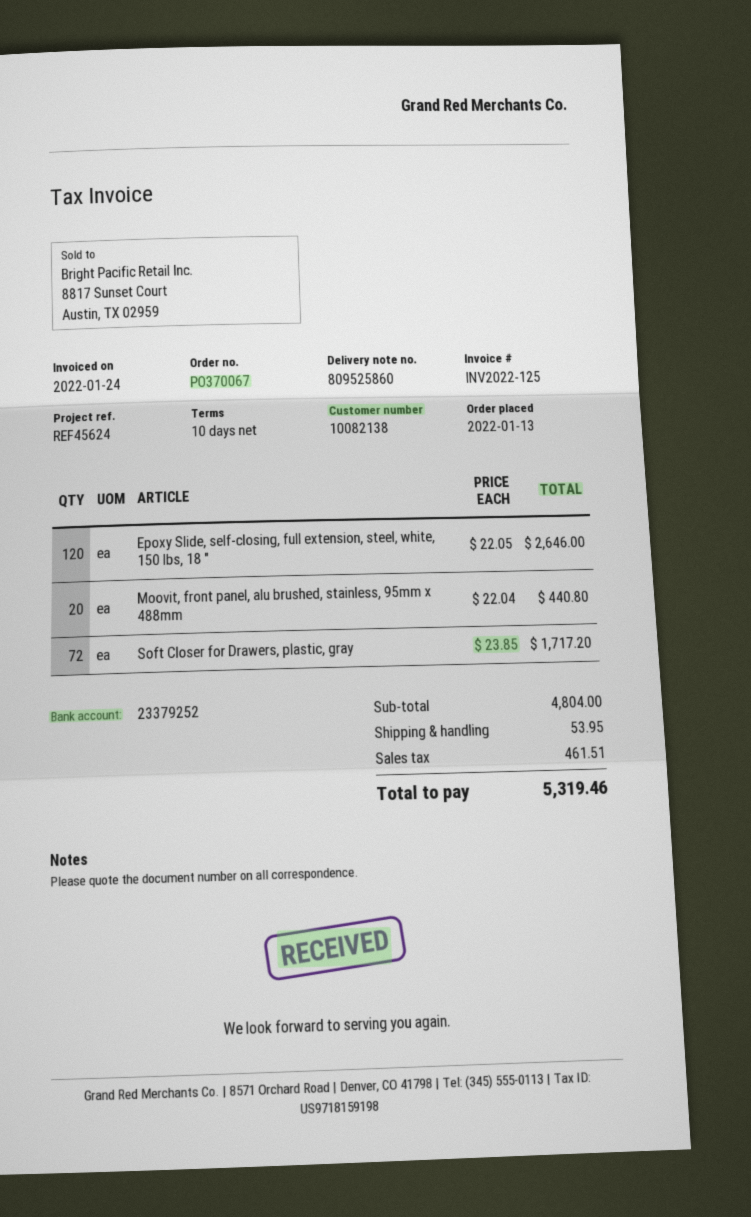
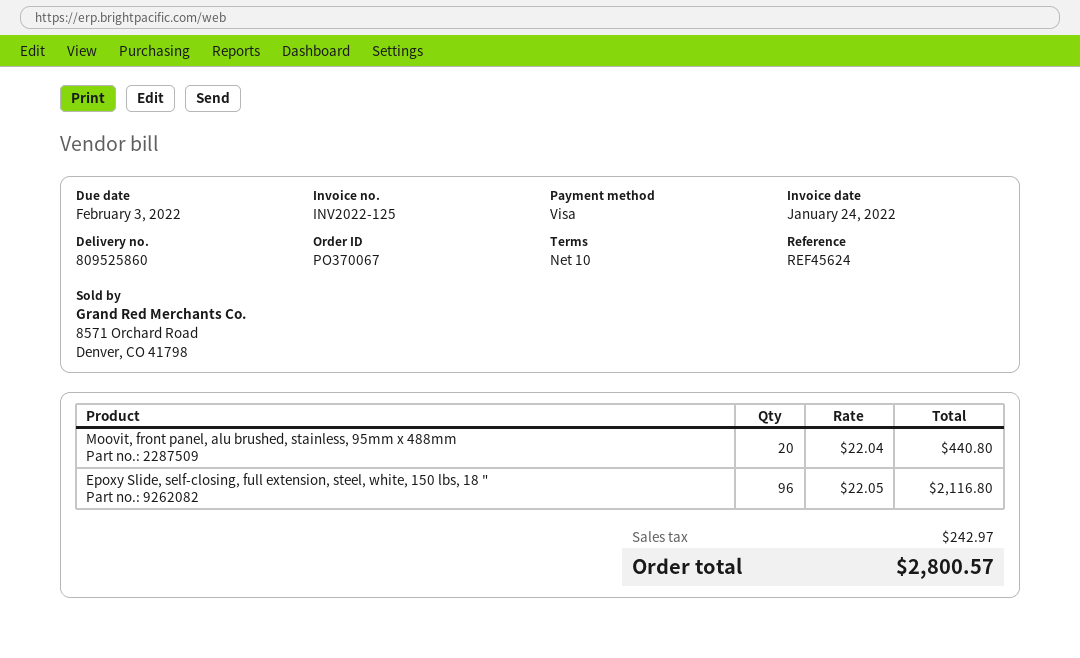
Epoxy Slide, self-closing, full extension, steel, white, 150 lbs, 18 ": 120 x 22.05 = 2646.00 -> 96 x 22.05 = 2116.80
Soft Closer for Drawers, plastic, gray: 72 x 23.85 = 1717.20 -> none
shipping: 53.95 -> none
tax: 461.51 -> 242.97
total: 5319.46 -> 2800.57

